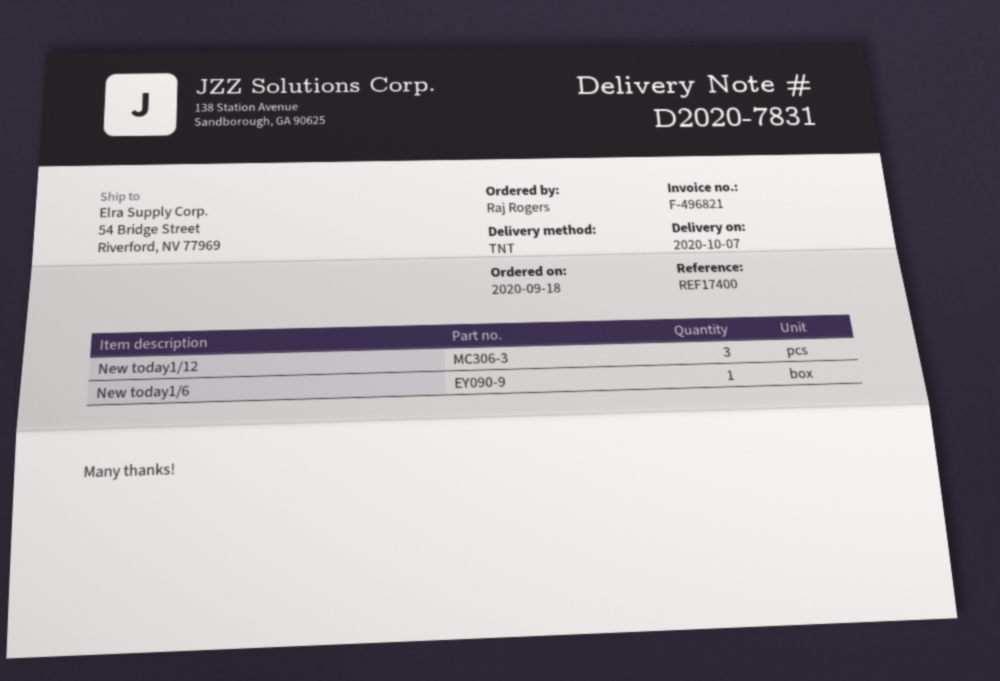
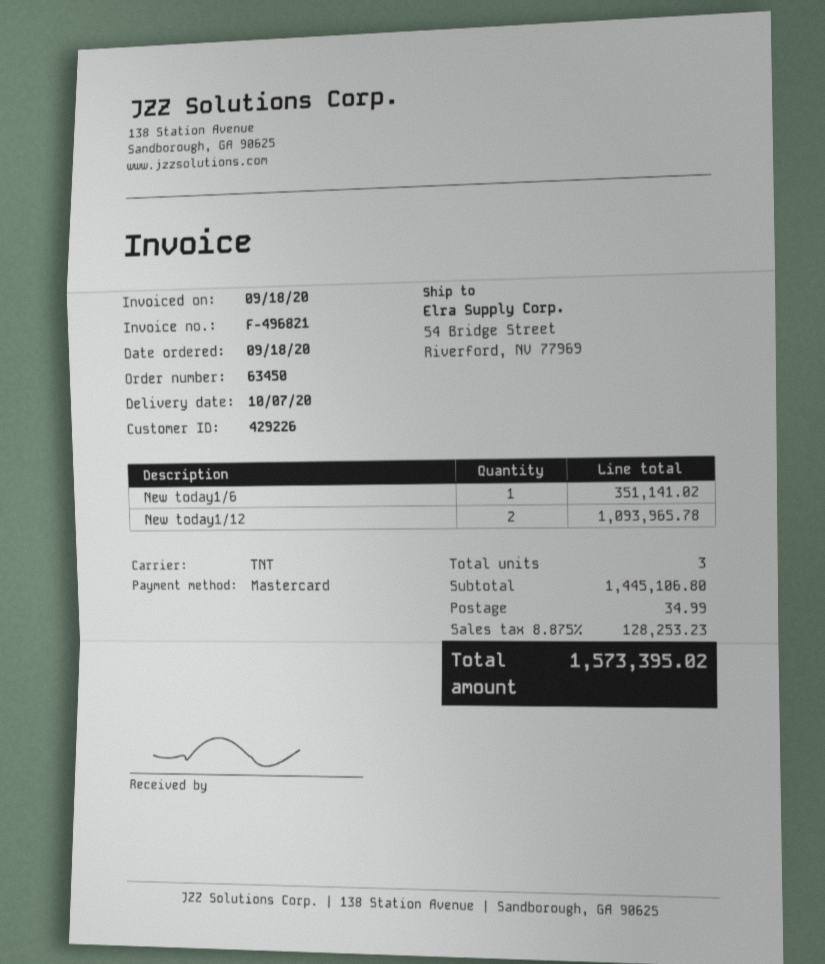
New today1/12: 3 -> 2

